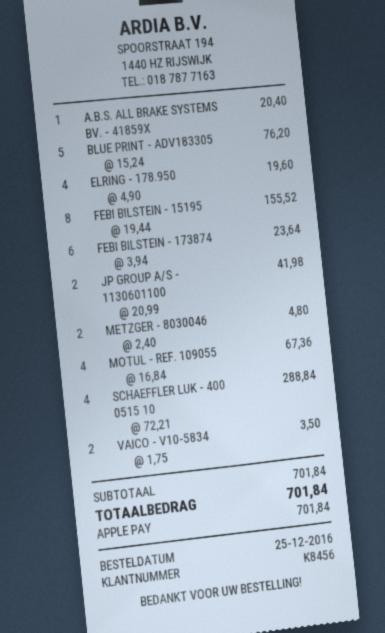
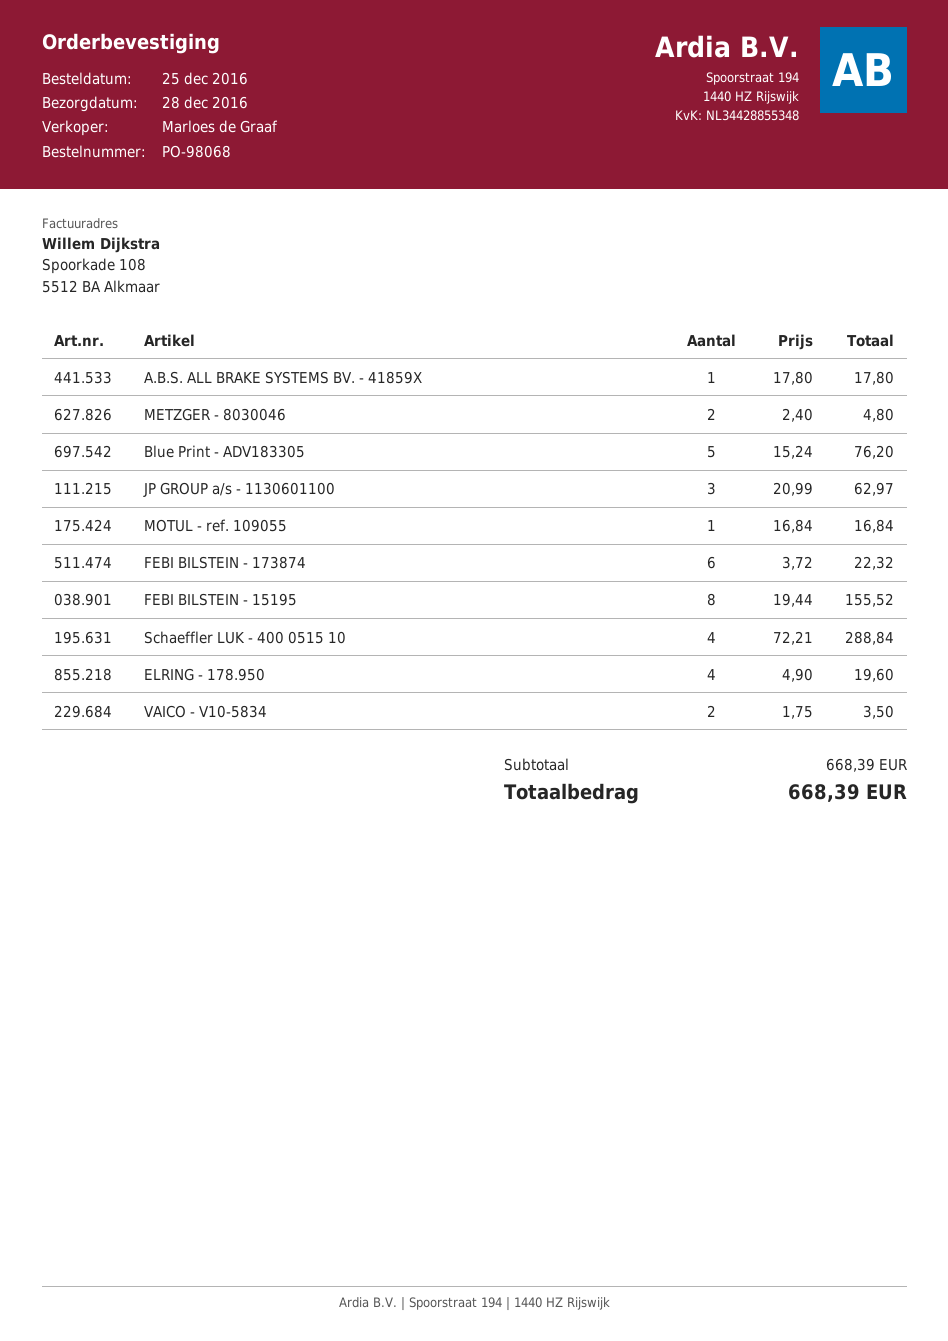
A.B.S. ALL BRAKE SYSTEMS BV. - 41859X: 1 x 20.40 = 20.40 -> 1 x 17.80 = 17.80
FEBI BILSTEIN - 173874: 6 x 3.94 = 23.64 -> 6 x 3.72 = 22.32
JP GROUP A/S - 1130601100: 2 x 20.99 = 41.98 -> 3 x 20.99 = 62.97
MOTUL - REF. 109055: 4 x 16.84 = 67.36 -> 1 x 16.84 = 16.84
subtotal: 701.84 -> 668.39
total: 701.84 -> 668.39

